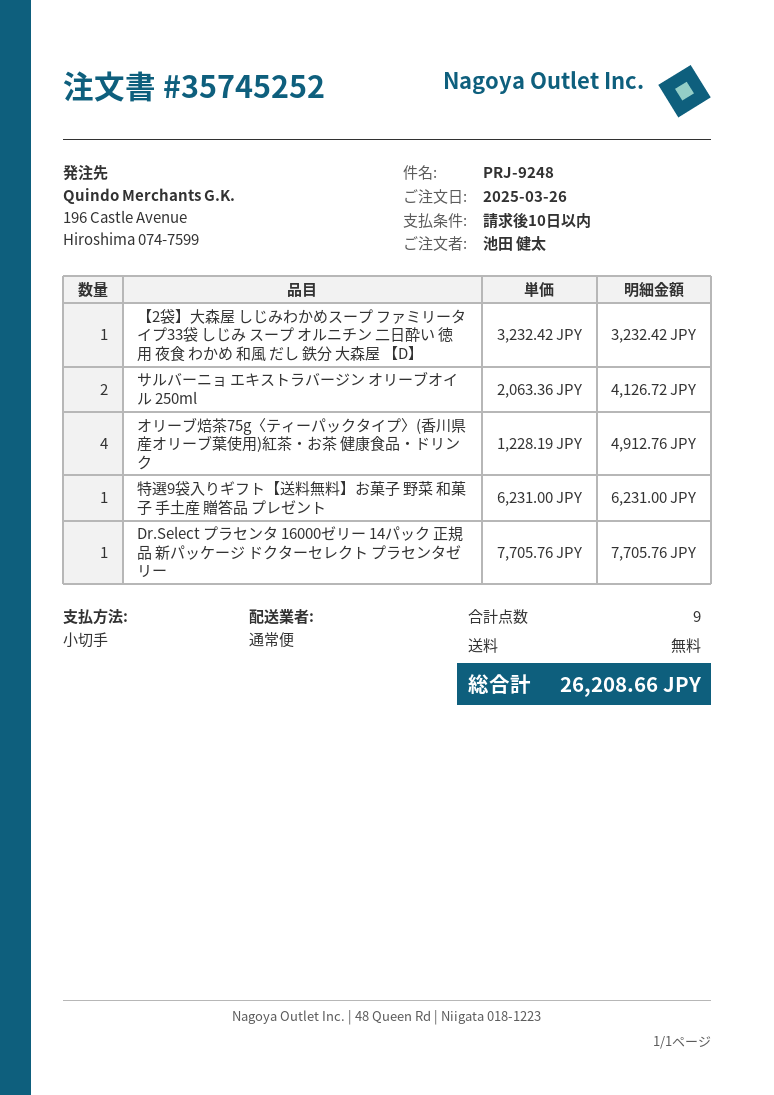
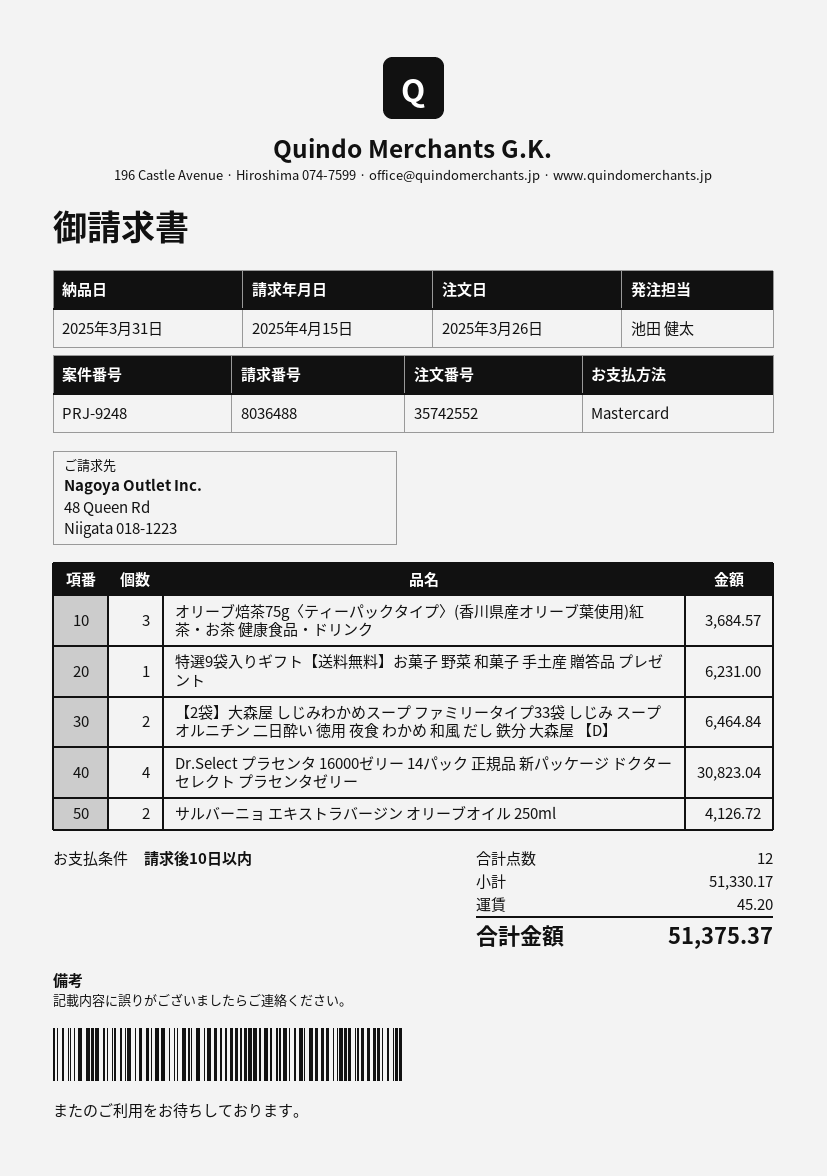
order number: 35745252 -> 35742552
payment method: cheque -> Mastercard
【2袋】大森屋 しじみわかめスープ ファミリータイプ33袋 しじみ スープ オルニチン 二日酔い 徳用 夜食 わかめ 和風 だし 鉄分 大森屋 【D】: 1 for 3232.42 -> 2 for 6464.84
オリーブ焙茶75g〈ティーパックタイプ〉(香川県産オリーブ葉使用)紅茶・お茶 健康食品・ドリンク: 4 for 4912.76 -> 3 for 3684.57
Dr.Select プラセンタ 16000ゼリー 14パック 正規品 新パッケージ ドクターセレクト プラセンタゼリー: 1 for 7705.76 -> 4 for 30823.04
total quantity: 9 -> 12
shipping: 0.00 -> 45.20
total: 26208.66 -> 51375.37

